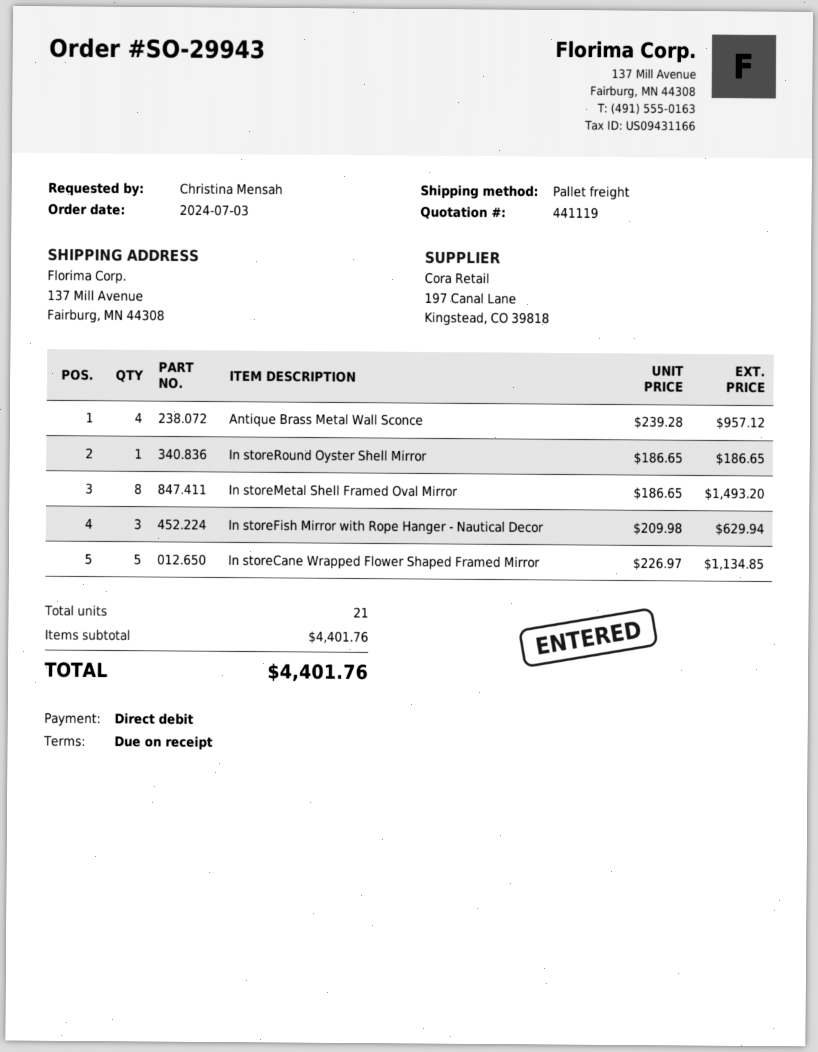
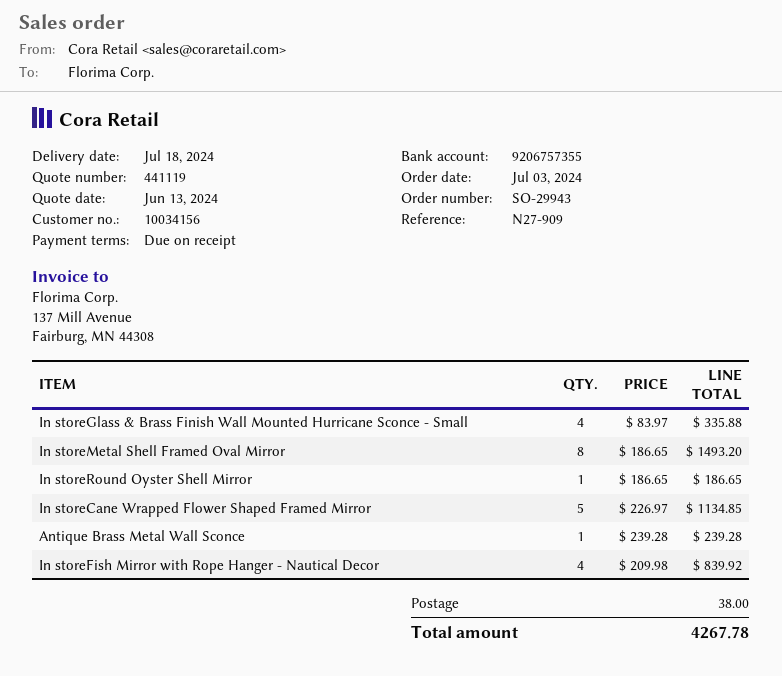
Antique Brass Metal Wall Sconce: 4 x 239.28 = 957.12 -> 1 x 239.28 = 239.28
In storeFish Mirror with Rope Hanger - Nautical Decor: 3 x 209.98 = 629.94 -> 4 x 209.98 = 839.92
In storeGlass & Brass Finish Wall Mounted Hurricane Sconce - Small: none -> 4 x 83.97 = 335.88
shipping: none -> 38.00
total: 4401.76 -> 4267.78

